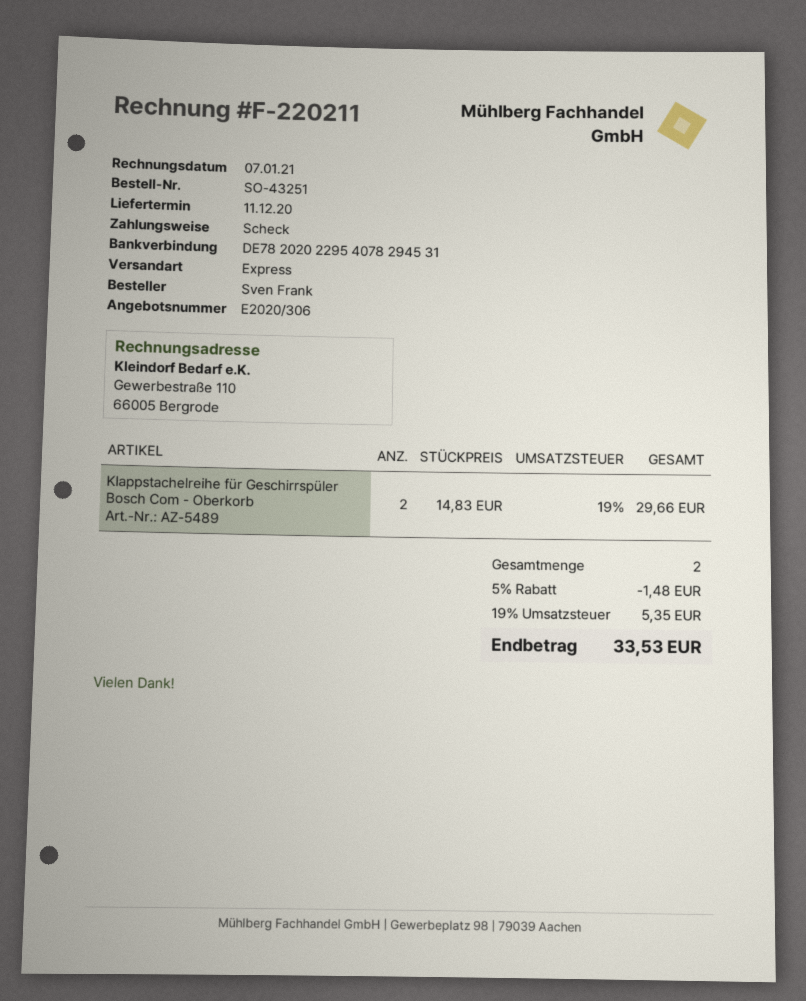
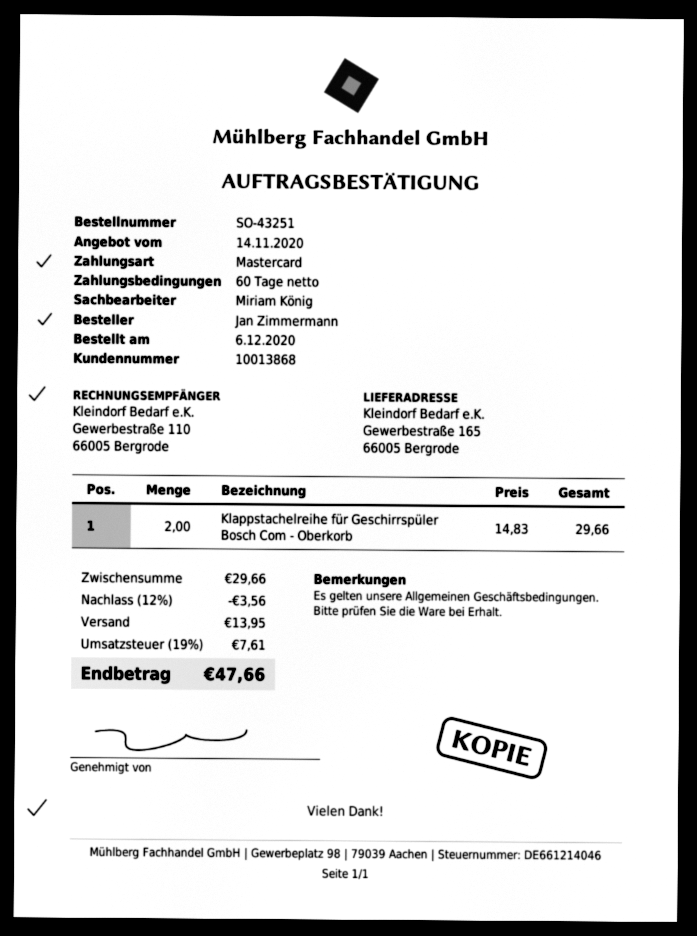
ordered by: Sven Frank -> Jan Zimmermann
payment method: cheque -> Mastercard
discount: 5% = 1.48 -> 12% = 3.56
shipping: none -> 13.95
tax: 19% = 5.35 -> 19% = 7.61
total: 33.53 -> 47.66

